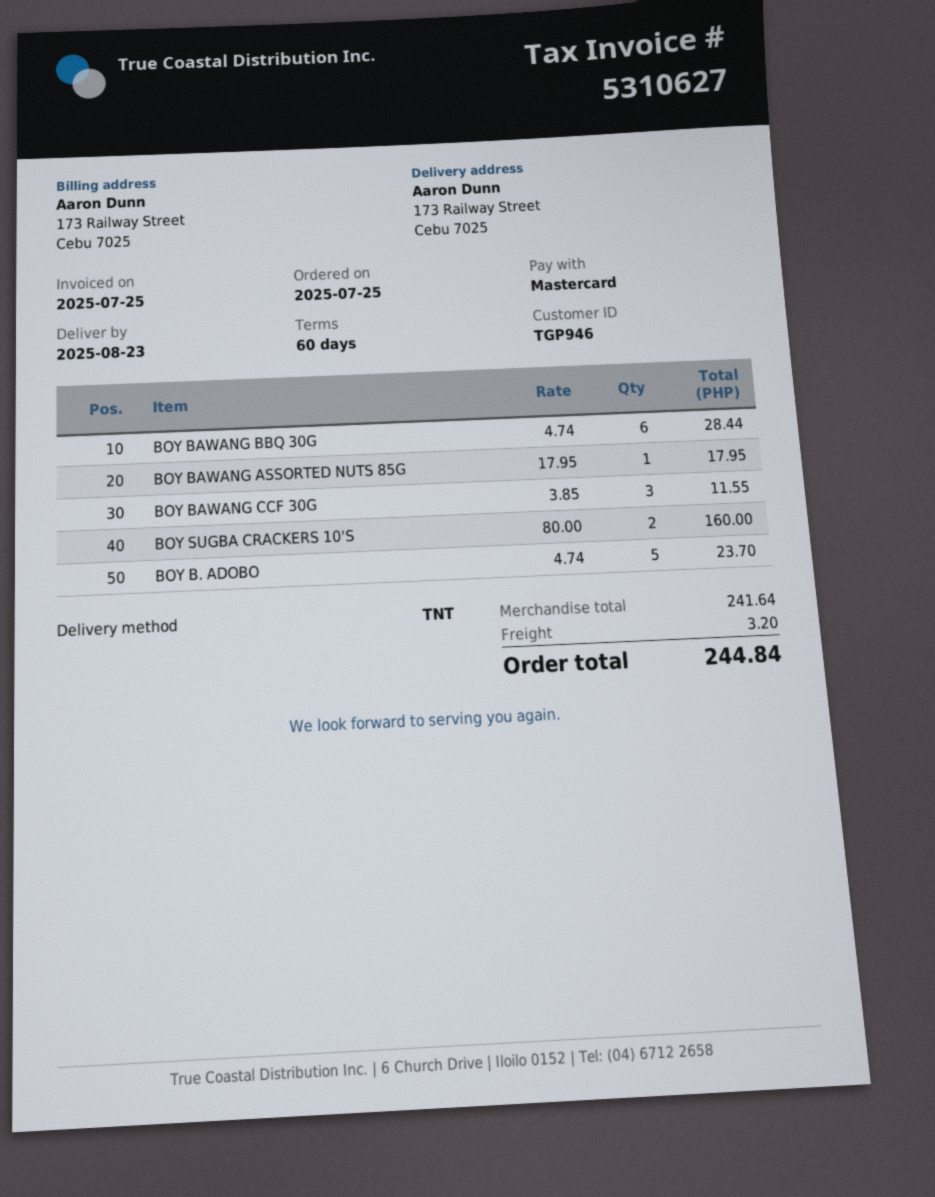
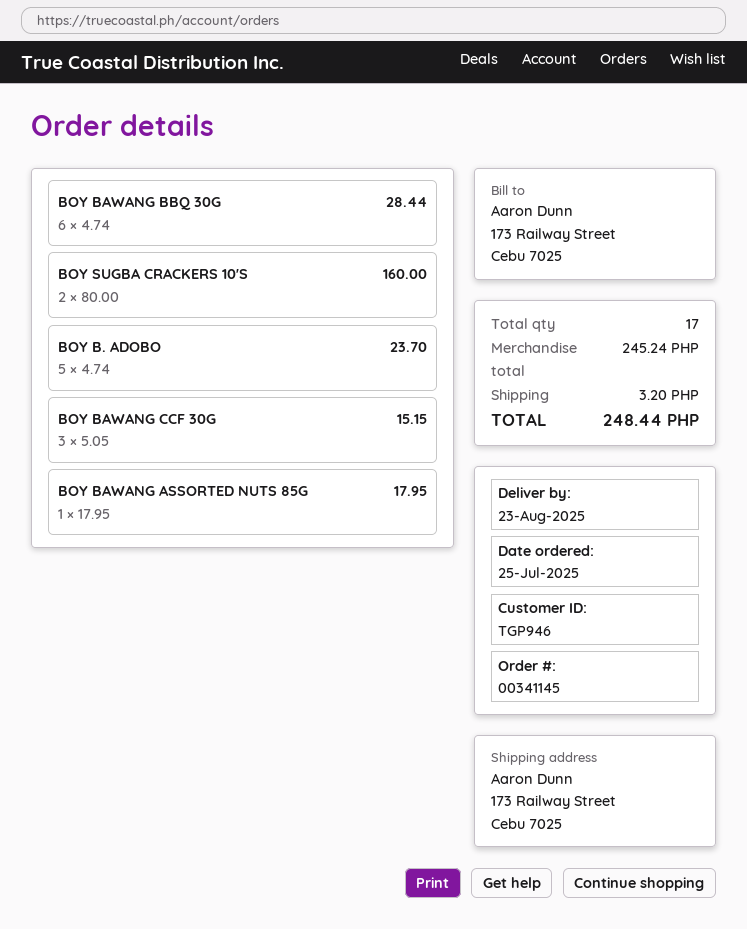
BOY BAWANG CCF 30G: 3 x 3.85 = 11.55 -> 3 x 5.05 = 15.15
subtotal: 241.64 -> 245.24
total: 244.84 -> 248.44

